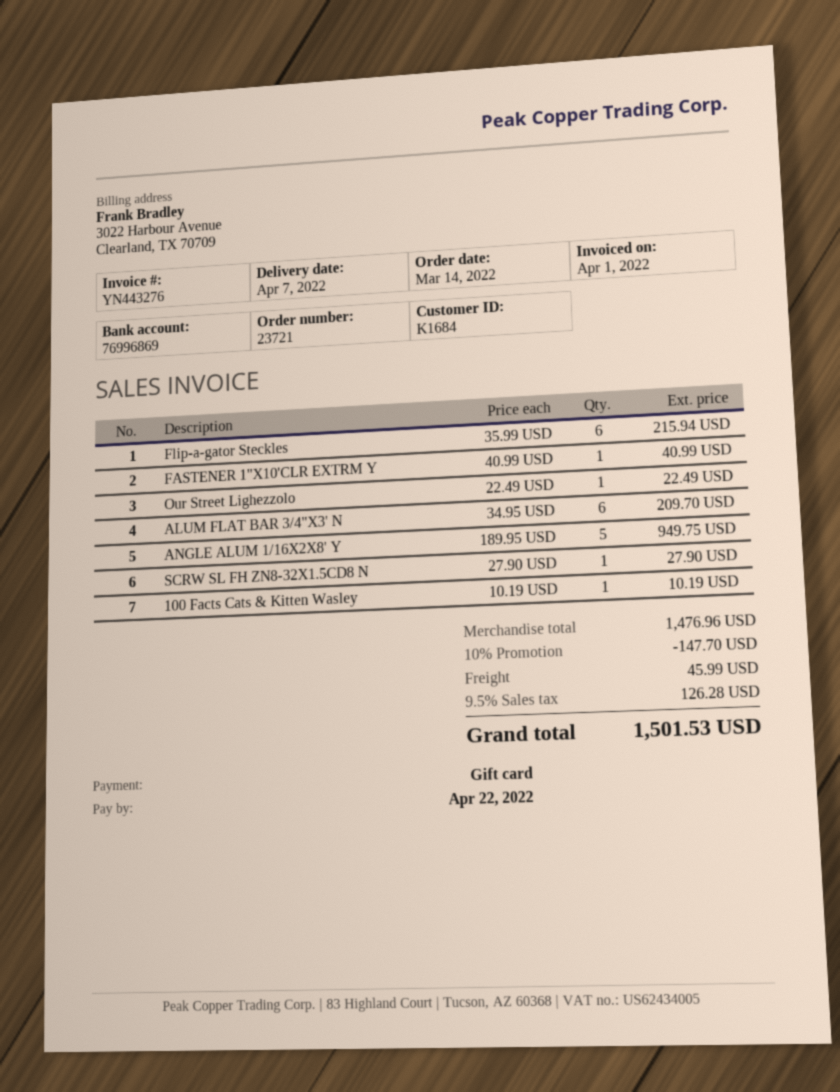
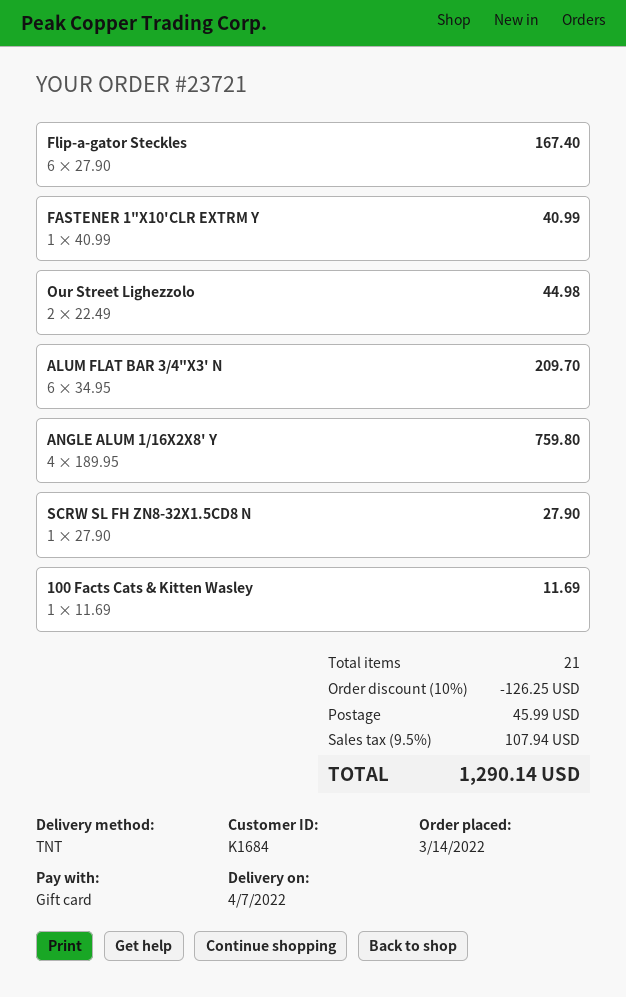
Flip-a-gator Steckles: 6 x 35.99 = 215.94 -> 6 x 27.90 = 167.40
Our Street Lighezzolo: 1 x 22.49 = 22.49 -> 2 x 22.49 = 44.98
ANGLE ALUM 1/16X2X8' Y: 5 x 189.95 = 949.75 -> 4 x 189.95 = 759.80
100 Facts Cats & Kitten Wasley: 1 x 10.19 = 10.19 -> 1 x 11.69 = 11.69
discount: 10% = 147.70 -> 10% = 126.25
tax: 9.5% = 126.28 -> 9.5% = 107.94
total: 1501.53 -> 1290.14

